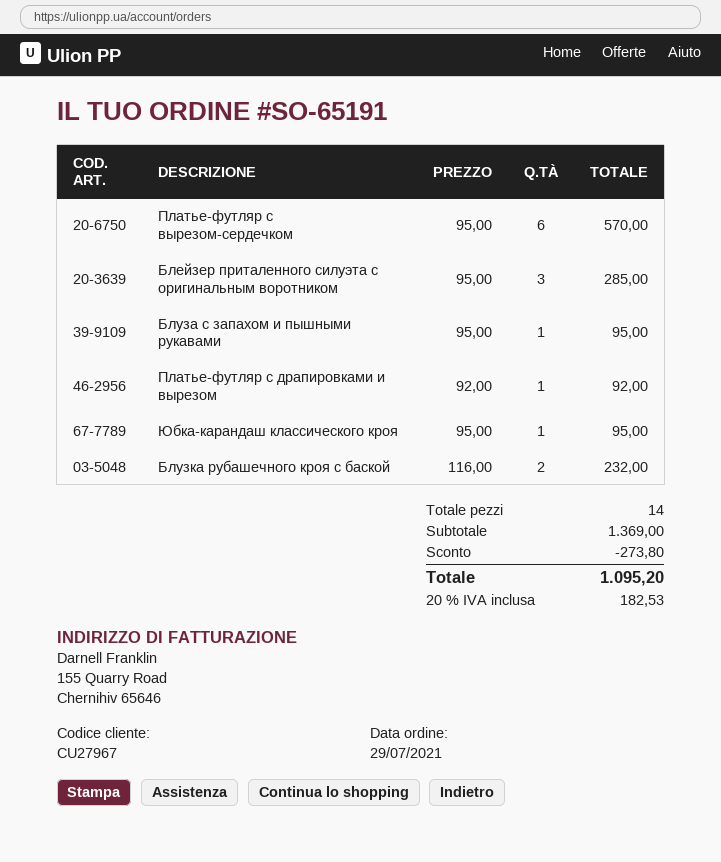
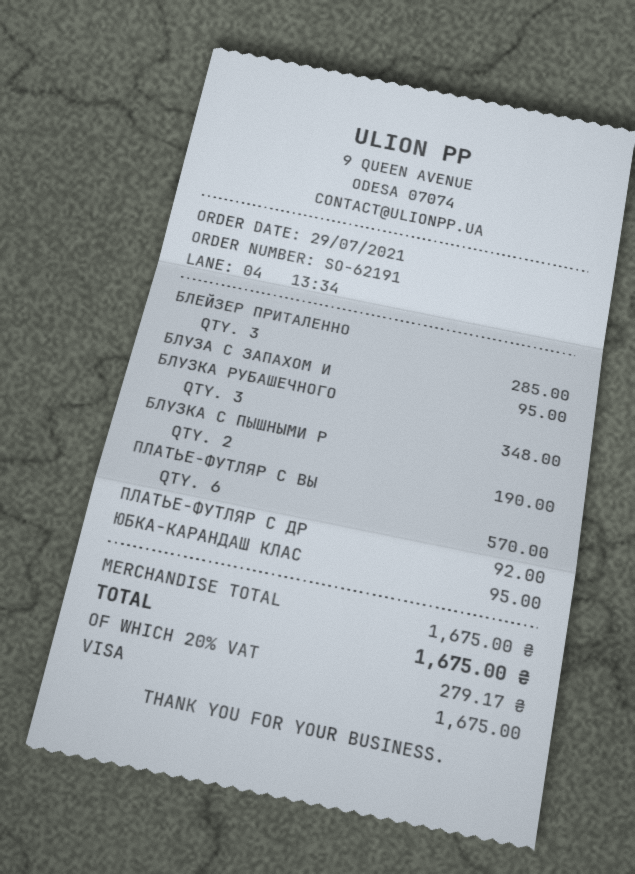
order number: SO-65191 -> SO-62191
Блузка рубашечного кроя с баской: 2 for 232.00 -> 3 for 348.00
БЛУЗКА С ПЫШНЫМИ Р: none -> 2 for 190.00
subtotal: 1369.00 -> 1675.00
discount: 273.80 -> none
tax: 20% = 182.53 -> 20% = 279.17
total: 1095.20 -> 1675.00

